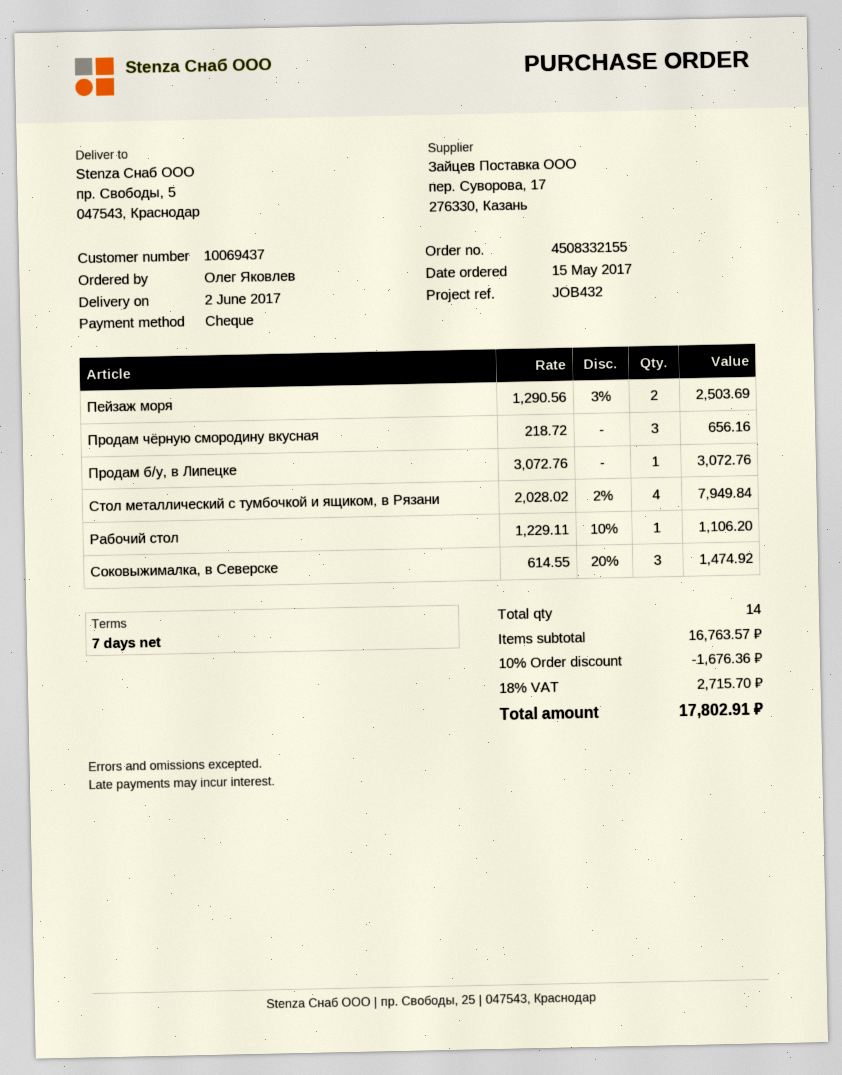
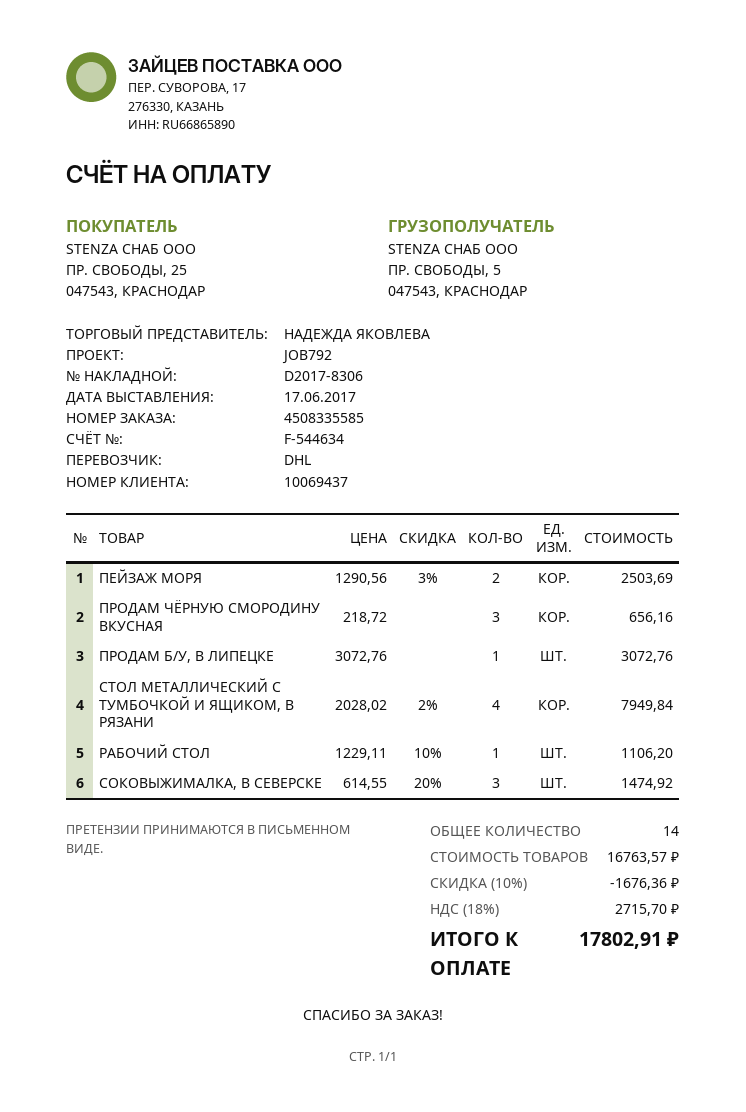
order number: 4508332155 -> 4508335585
reference: JOB432 -> JOB792

